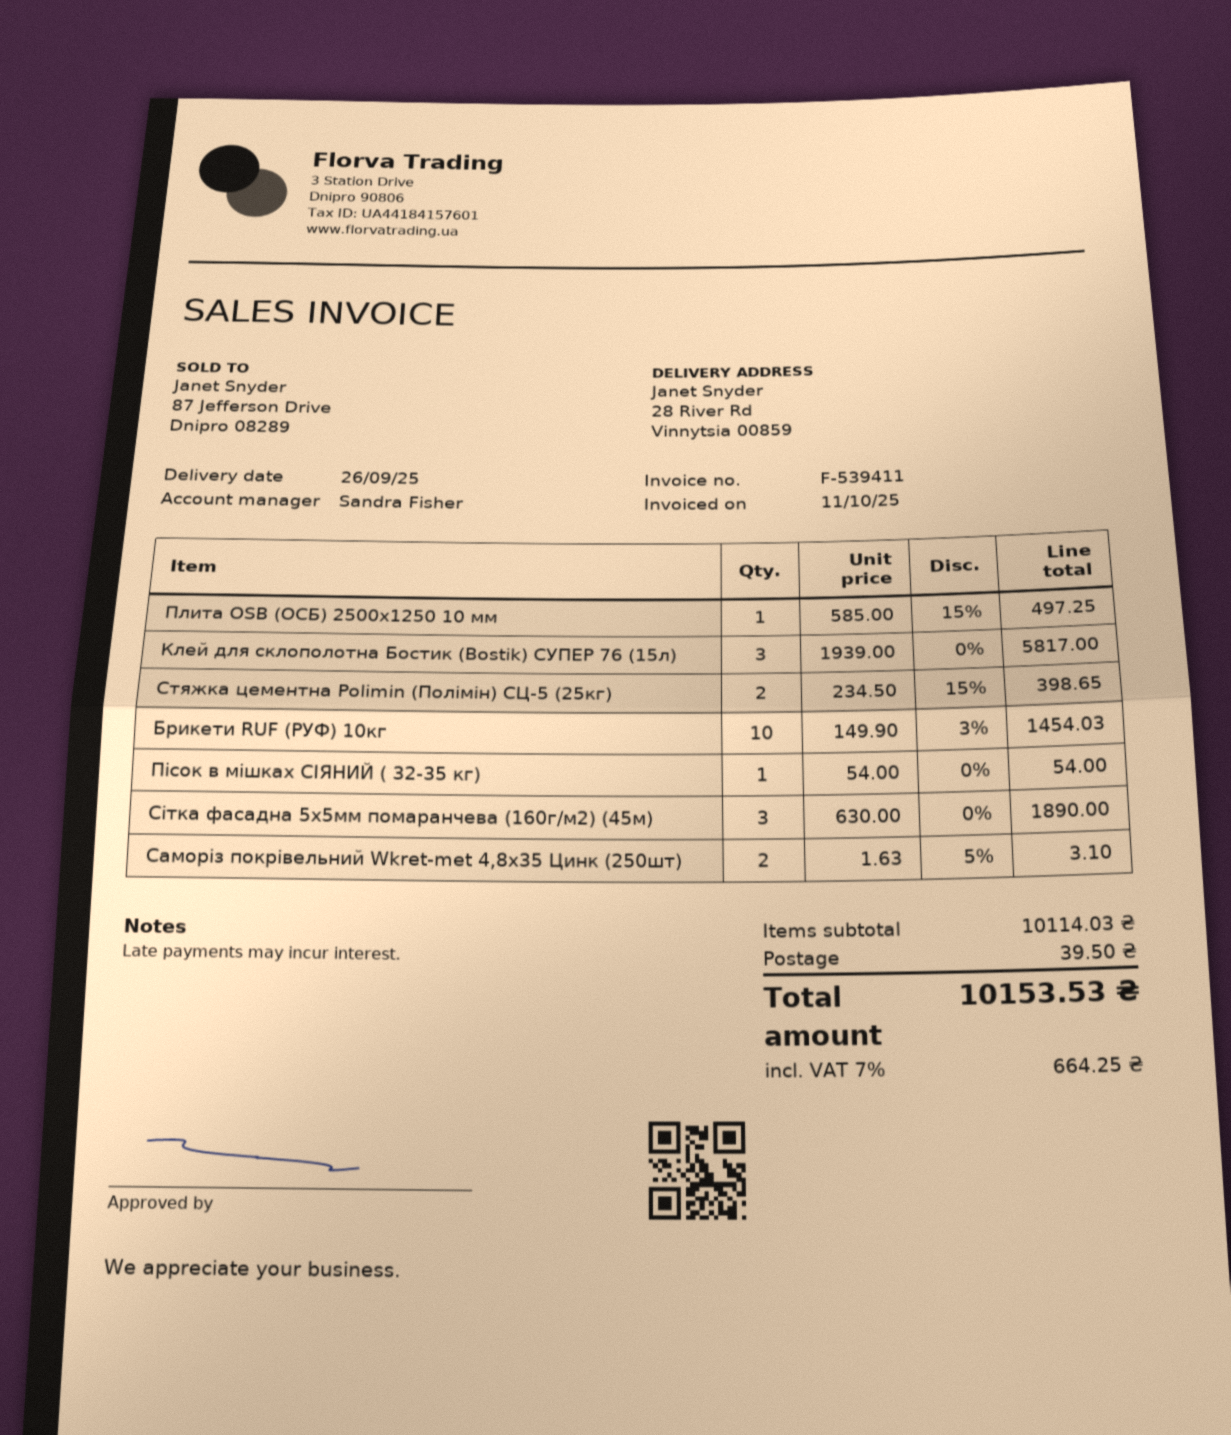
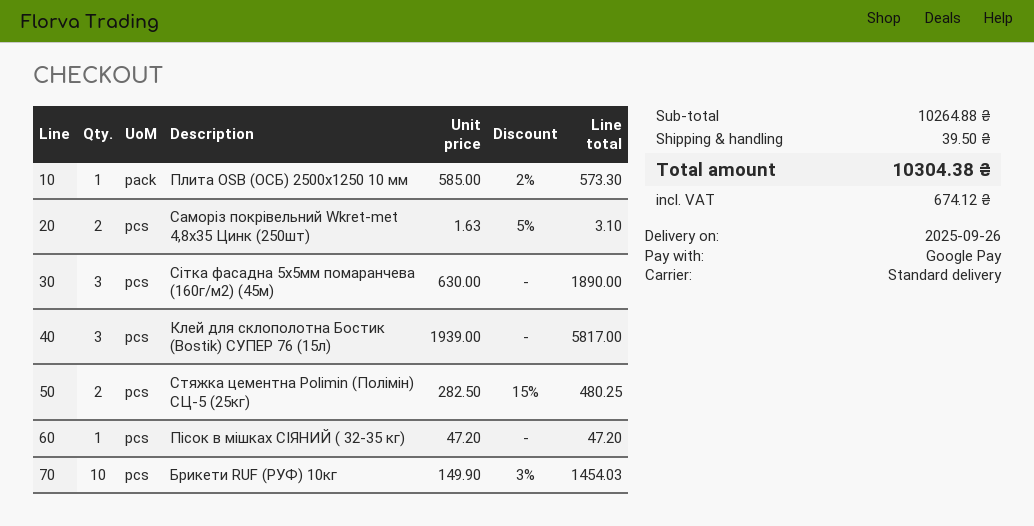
Плита OSB (ОСБ) 2500х1250 10 мм: 1 x 585.00 - 15% = 497.25 -> 1 x 585.00 - 2% = 573.30
Стяжка цементна Polimin (Полімін) СЦ-5 (25кг): 2 x 234.50 - 15% = 398.65 -> 2 x 282.50 - 15% = 480.25
Пісок в мішках СІЯНИЙ ( 32-35 кг): 1 x 54.00 = 54.00 -> 1 x 47.20 = 47.20
subtotal: 10114.03 -> 10264.88
tax: 664.25 -> 674.12
total: 10153.53 -> 10304.38

